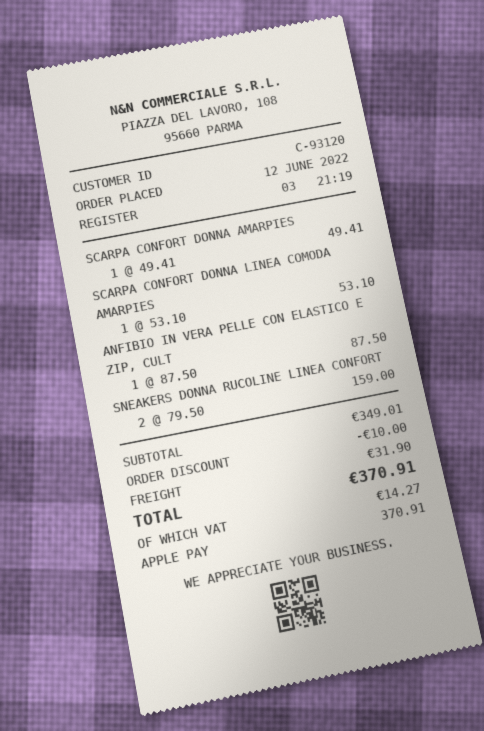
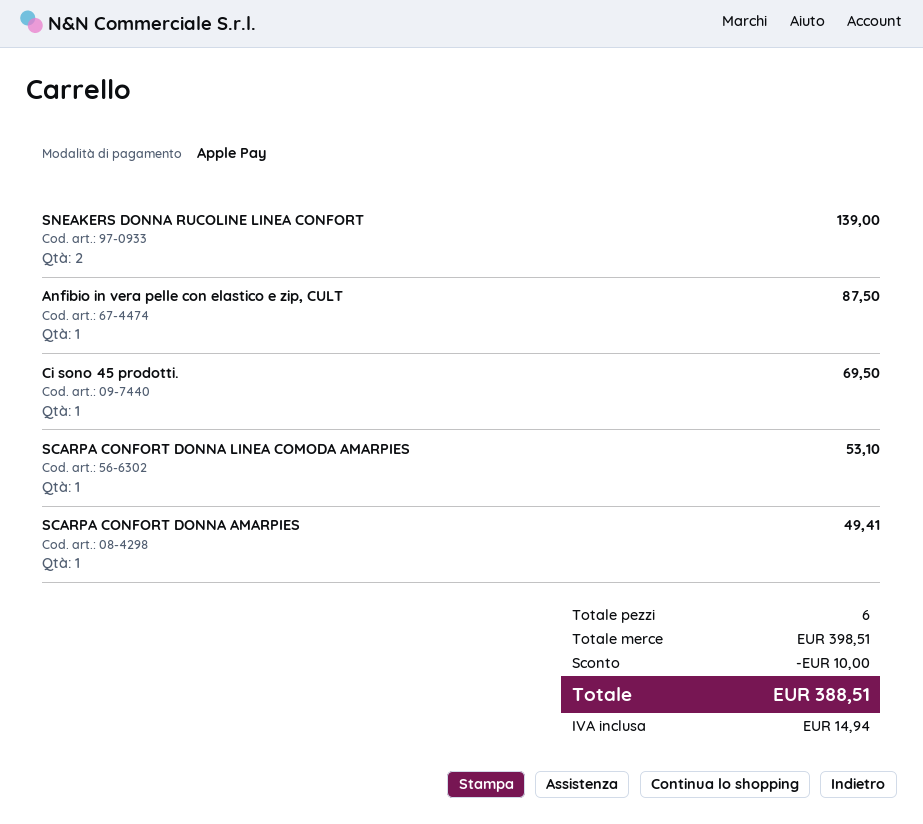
SNEAKERS DONNA RUCOLINE LINEA CONFORT: 2 for 159.00 -> 2 for 139.00
Ci sono 45 prodotti.: none -> 1 for 69.50
subtotal: 349.01 -> 398.51
shipping: 31.90 -> none
tax: 14.27 -> 14.94
total: 370.91 -> 388.51

